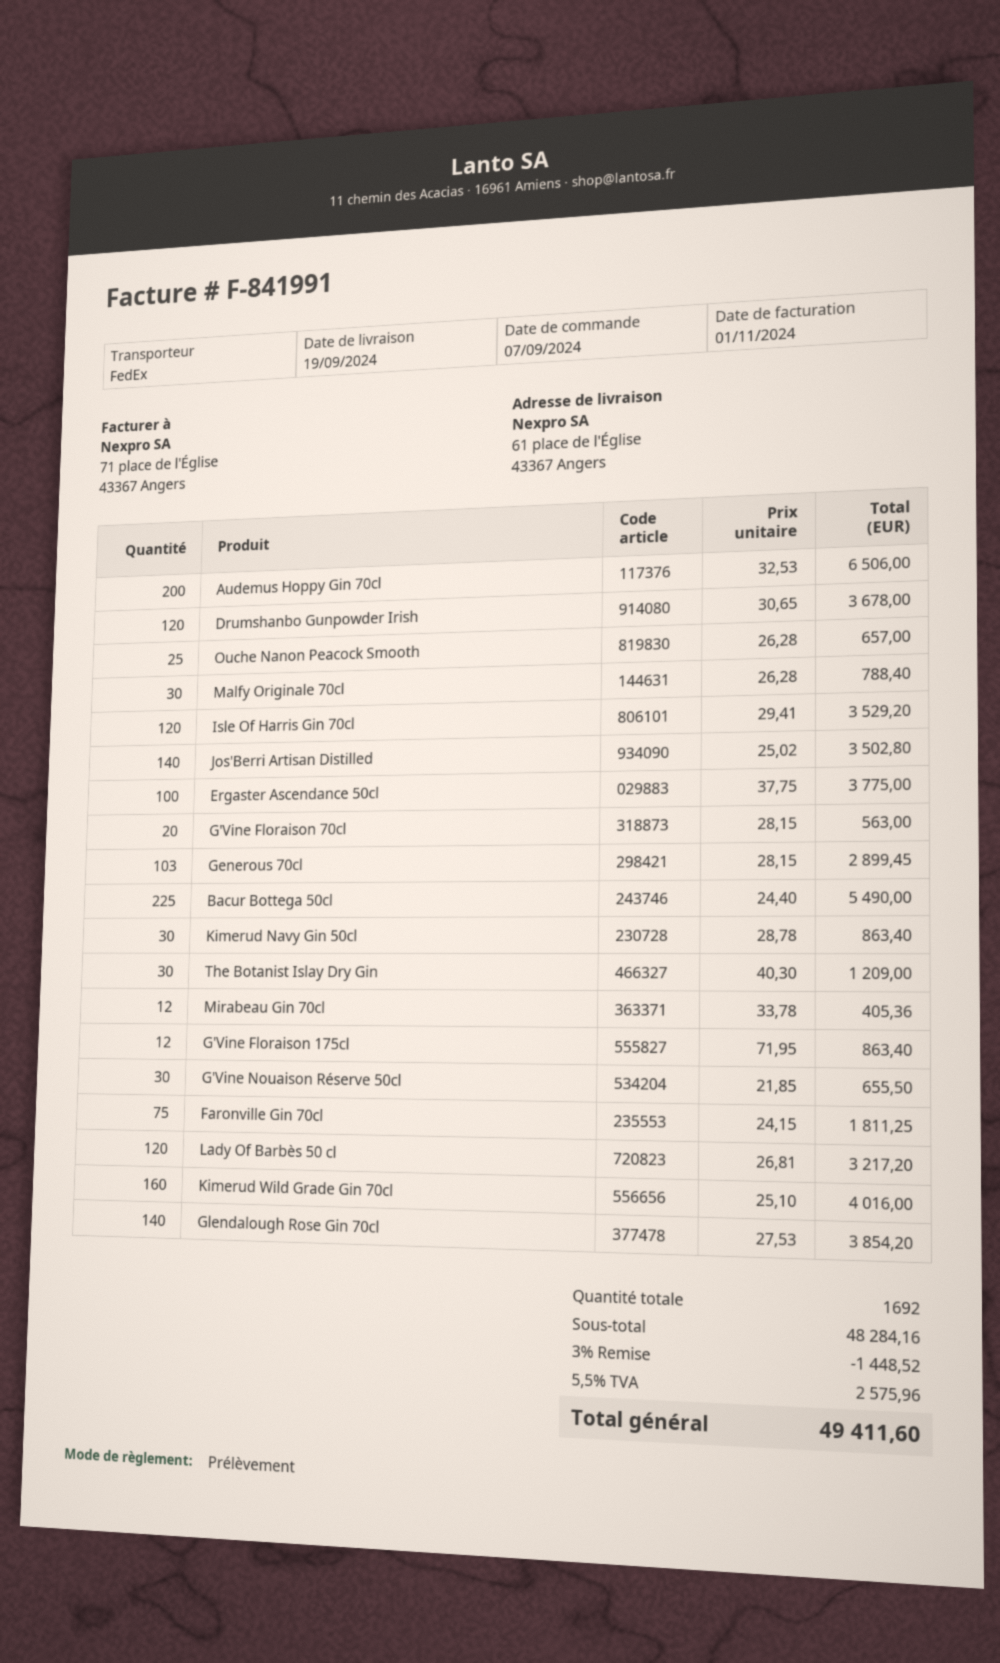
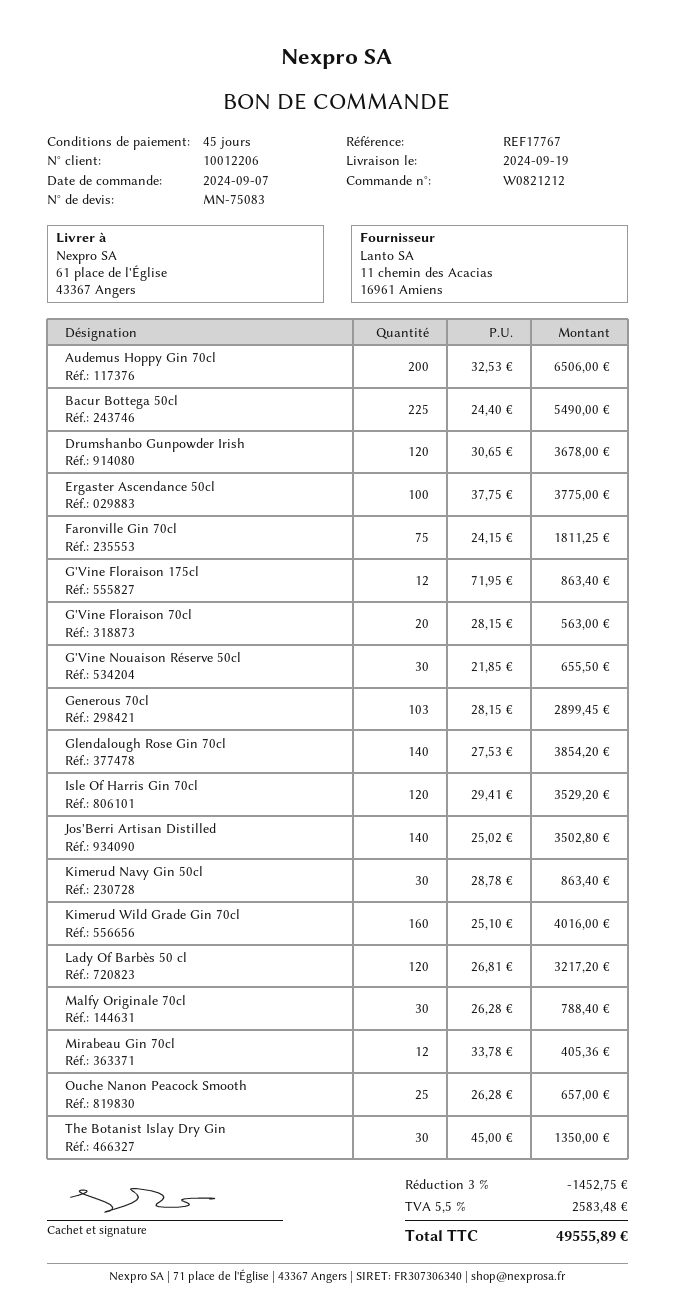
The Botanist Islay Dry Gin: 30 x 40.30 = 1209.00 -> 30 x 45.00 = 1350.00
discount: 3% = 1448.52 -> 3% = 1452.75
tax: 5.5% = 2575.96 -> 5.5% = 2583.48
total: 49411.60 -> 49555.89

